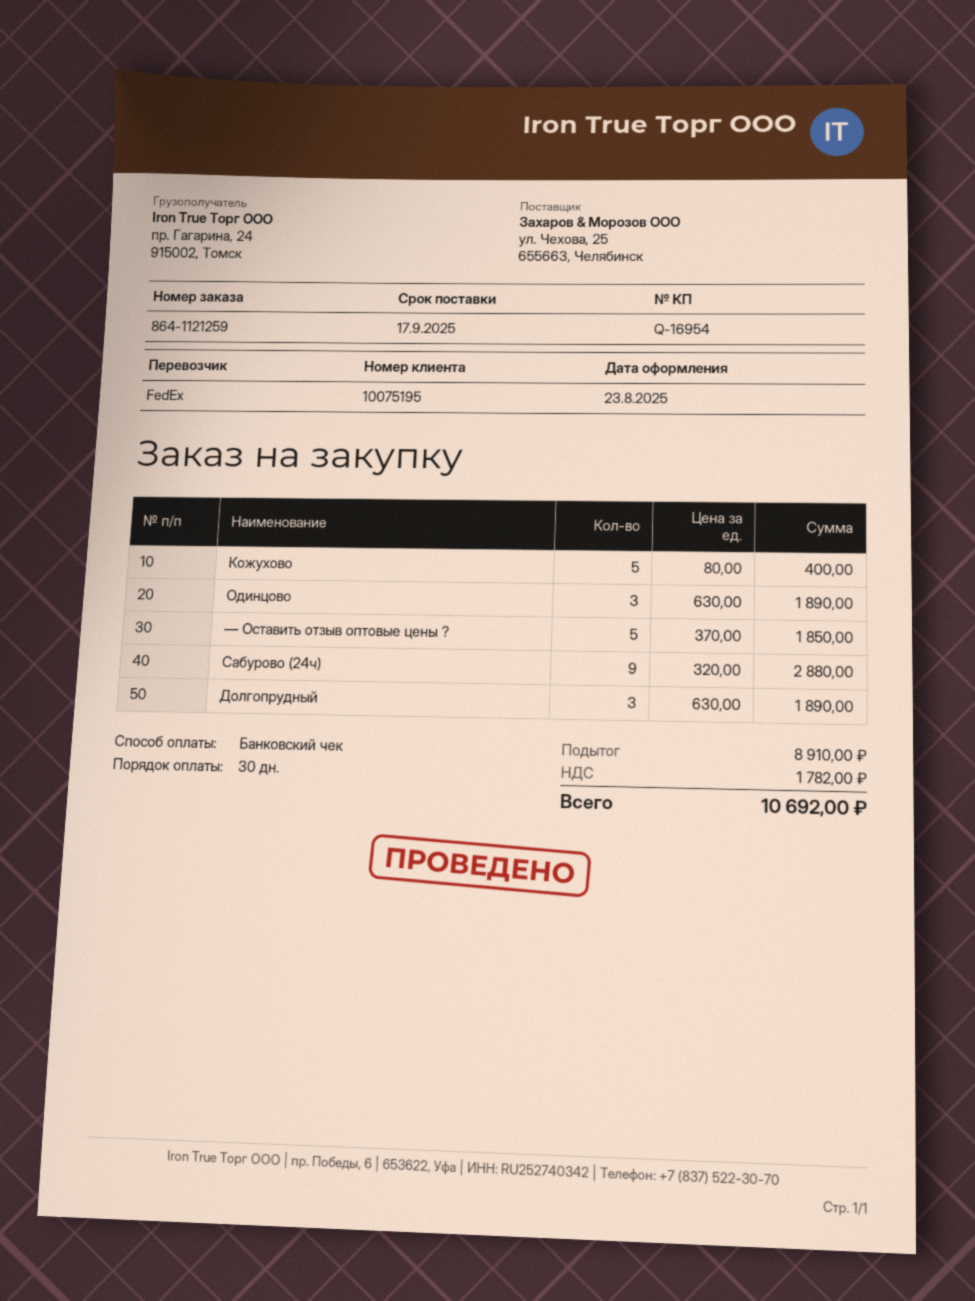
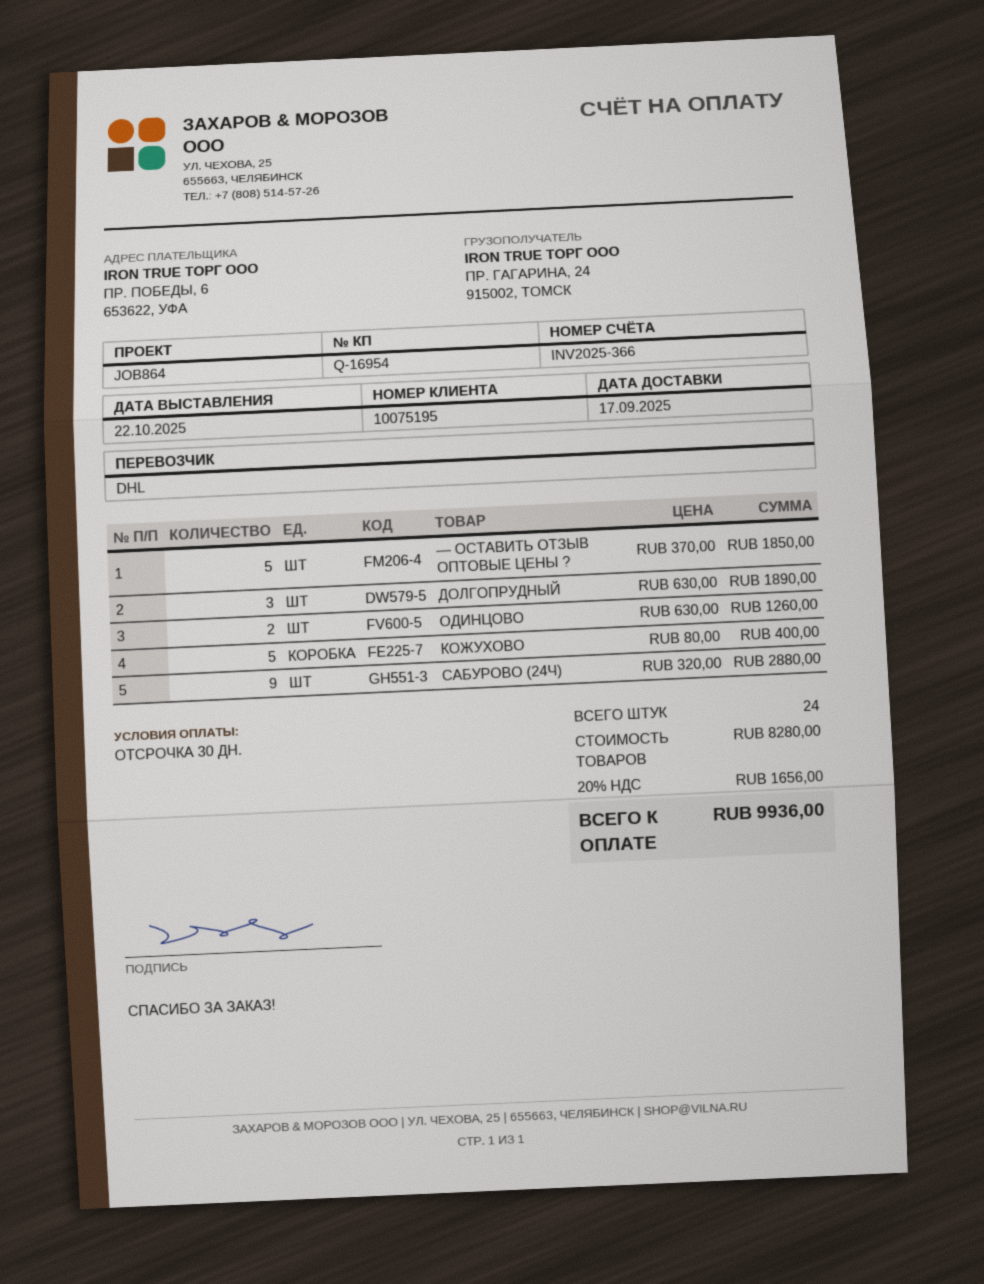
shipping method: FedEx -> DHL
Одинцово: 3 x 630.00 = 1890.00 -> 2 x 630.00 = 1260.00
subtotal: 8910.00 -> 8280.00
tax: 1782.00 -> 1656.00
total: 10692.00 -> 9936.00

